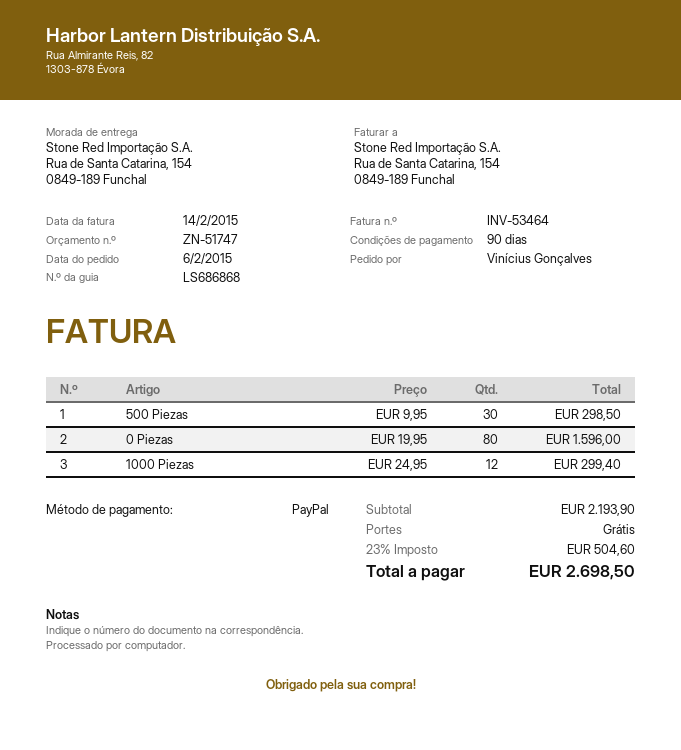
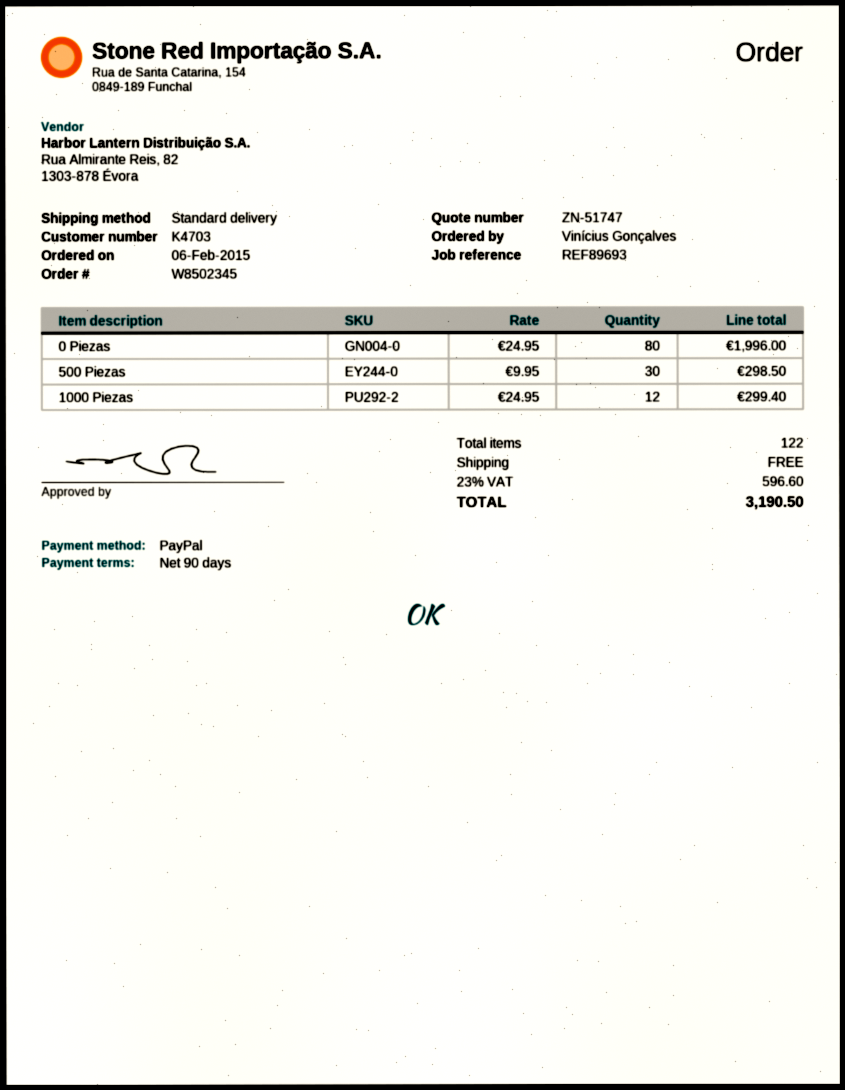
0 Piezas: 80 x 19.95 = 1596.00 -> 80 x 24.95 = 1996.00
tax: 23% = 504.60 -> 23% = 596.60
total: 2698.50 -> 3190.50

